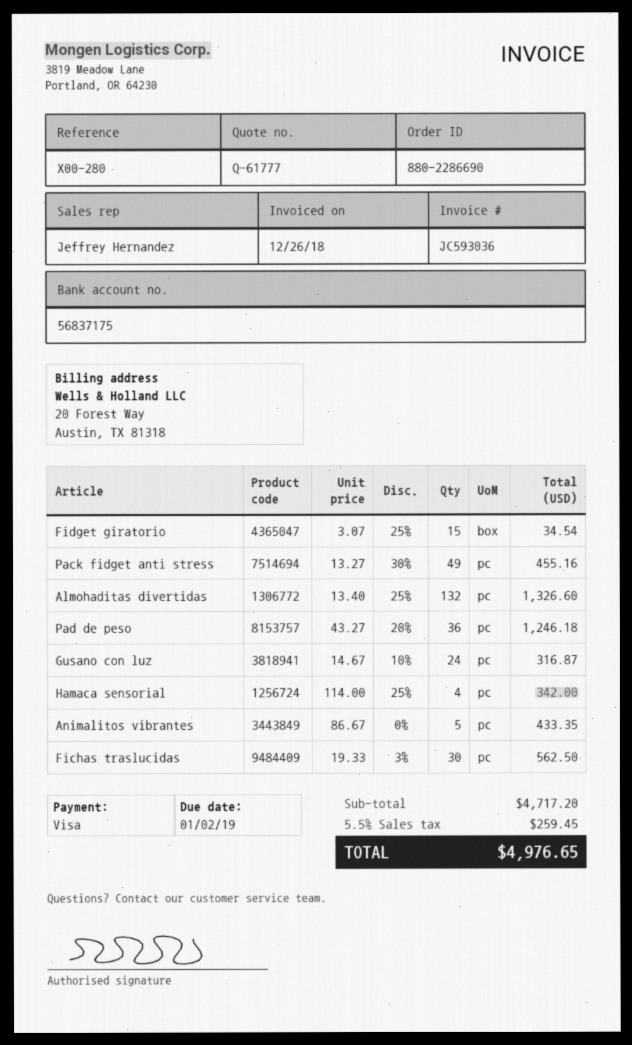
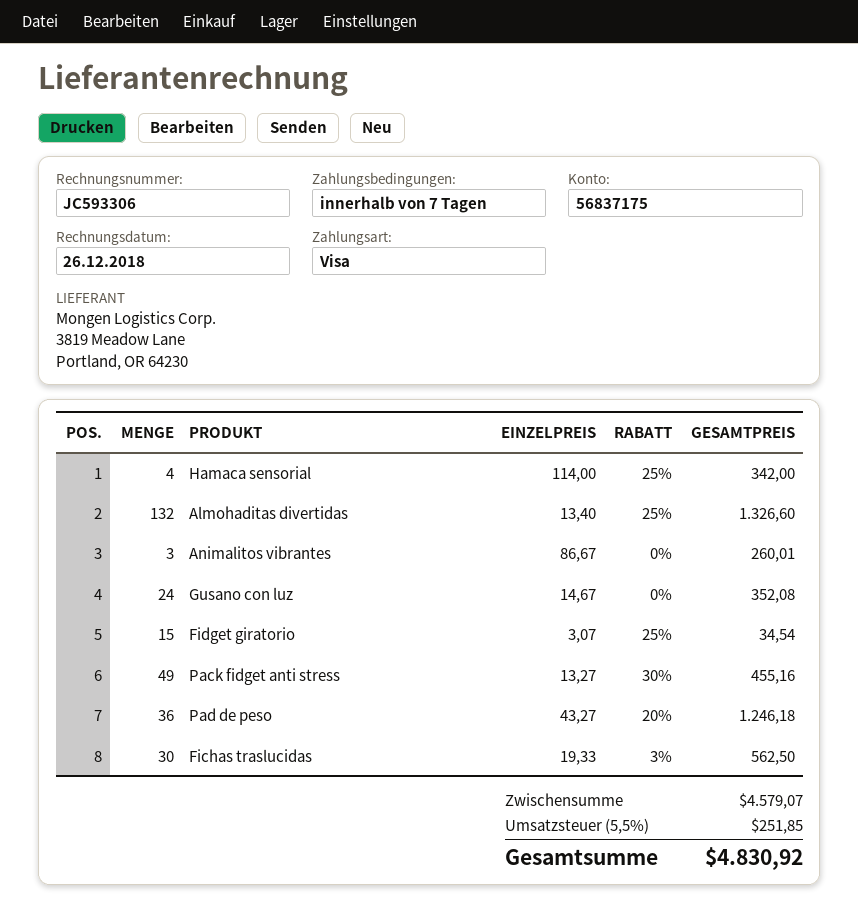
invoice number: JC593036 -> JC593306
Gusano con luz: 24 x 14.67 - 10% = 316.87 -> 24 x 14.67 = 352.08
Animalitos vibrantes: 5 x 86.67 = 433.35 -> 3 x 86.67 = 260.01
subtotal: 4717.20 -> 4579.07
tax: 5.5% = 259.45 -> 5.5% = 251.85
total: 4976.65 -> 4830.92

